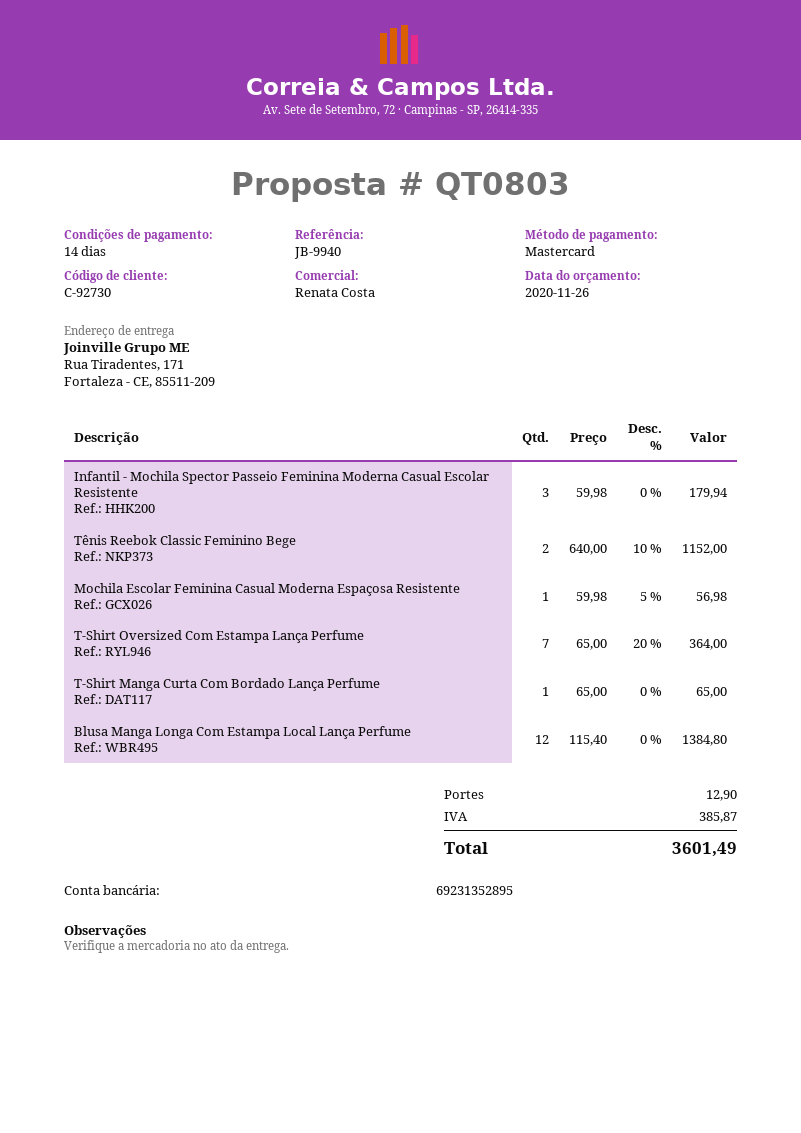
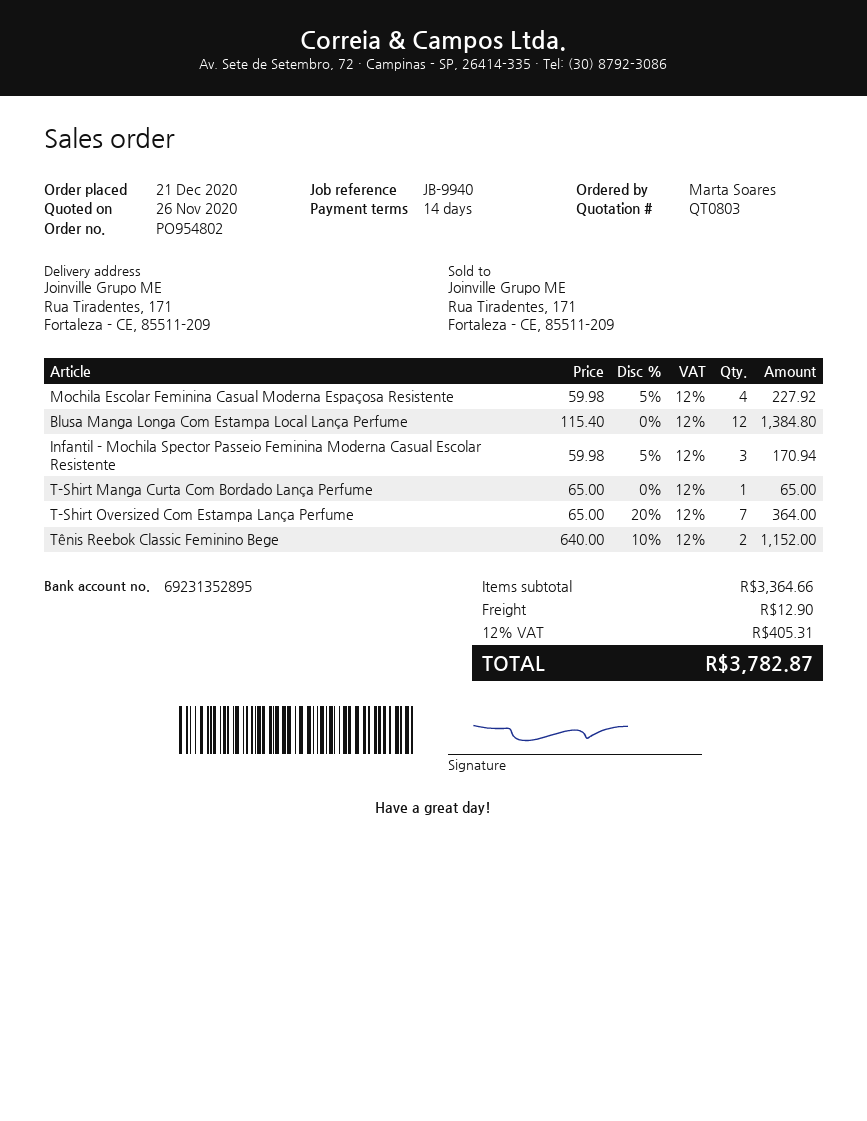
Infantil - Mochila Spector Passeio Feminina Moderna Casual Escolar Resistente: 3 x 59.98 = 179.94 -> 3 x 59.98 - 5% = 170.94
Mochila Escolar Feminina Casual Moderna Espaçosa Resistente: 1 x 59.98 - 5% = 56.98 -> 4 x 59.98 - 5% = 227.92
tax: 385.87 -> 405.31
total: 3601.49 -> 3782.87

